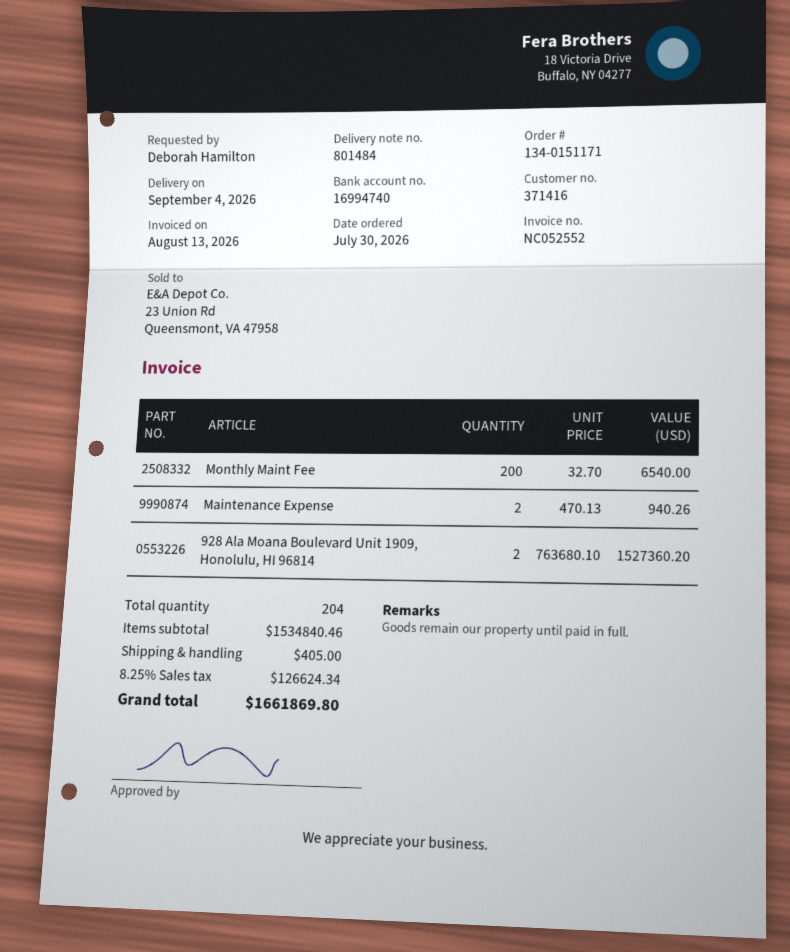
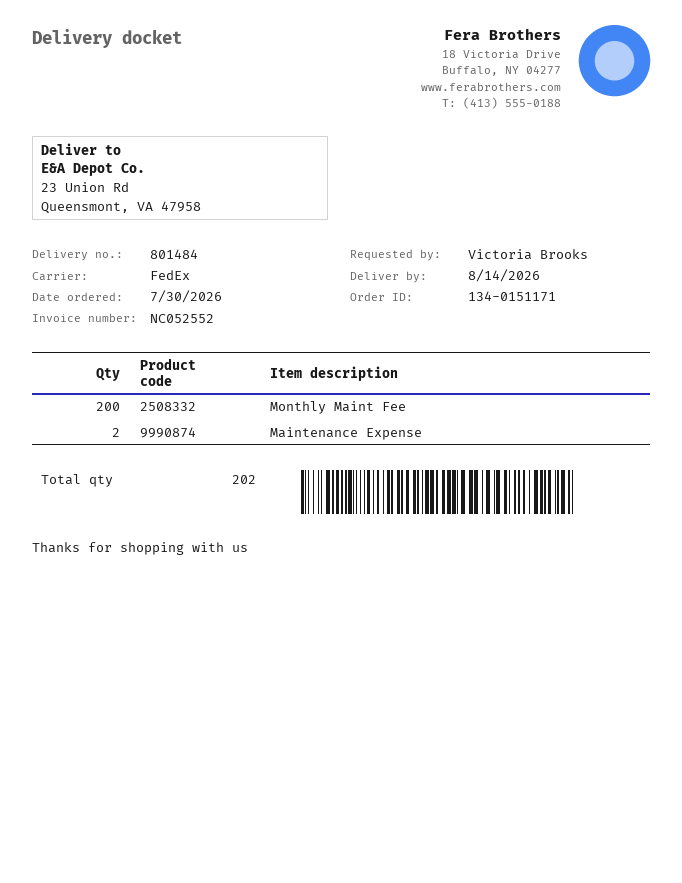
delivery date: 2026-09-04 -> 2026-08-14
ordered by: Deborah Hamilton -> Victoria Brooks
928 Ala Moana Boulevard Unit 1909, Honolulu, HI 96814: 2 -> none
total quantity: 204 -> 202

